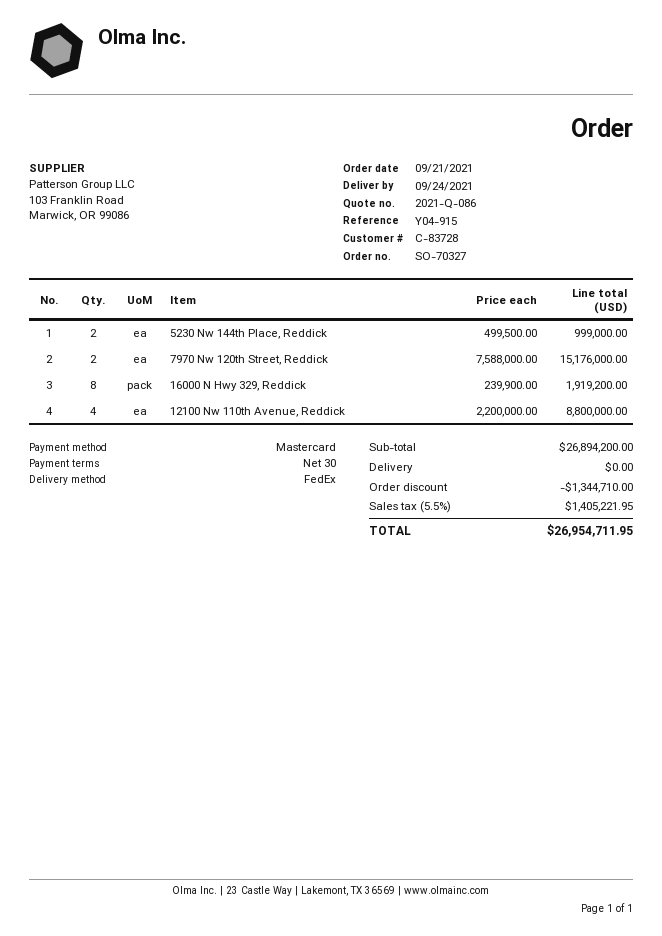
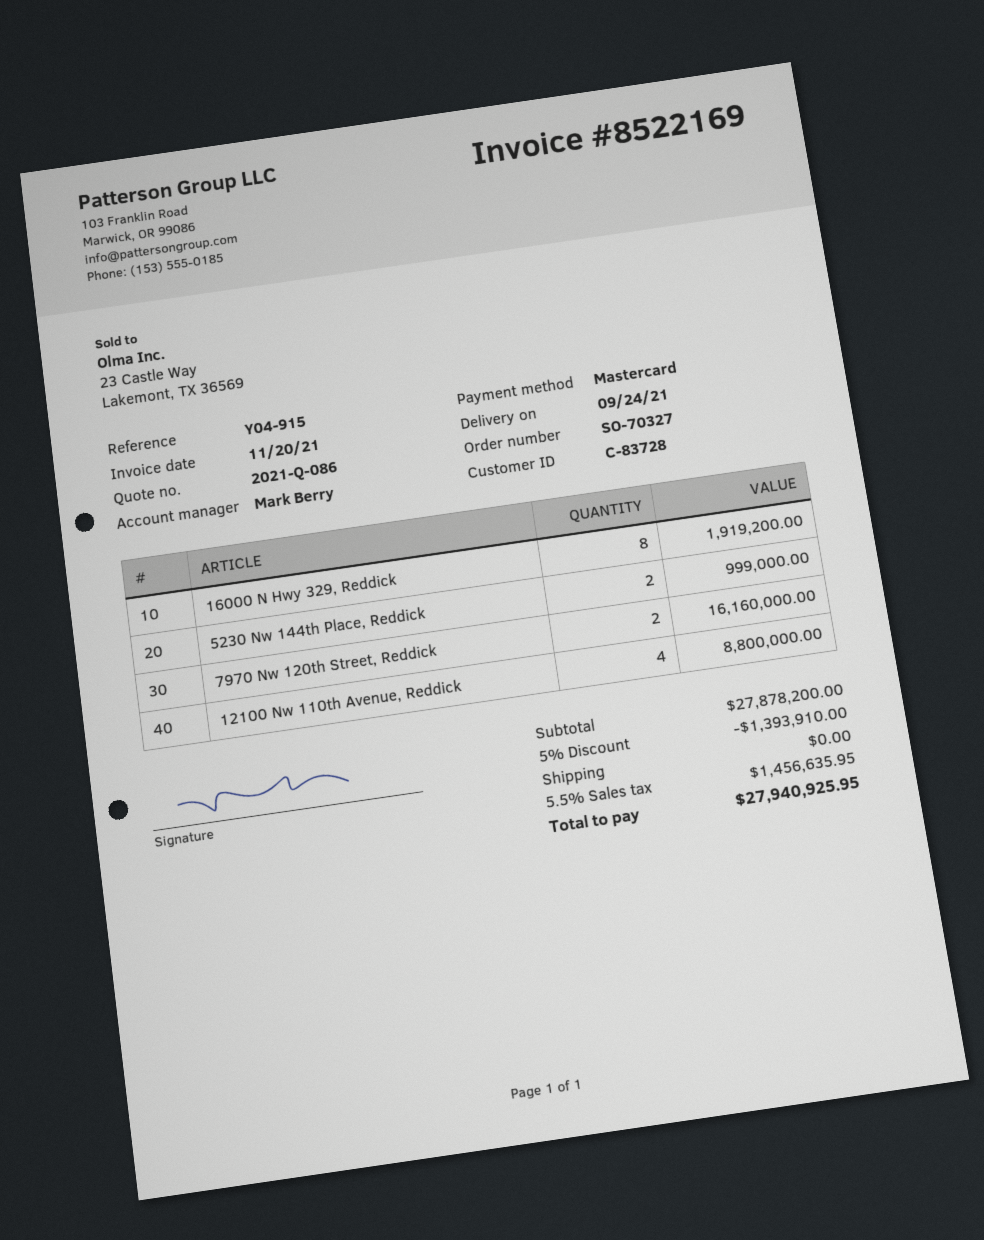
7970 Nw 120th Street, Reddick: 2 for 15176000.00 -> 2 for 16160000.00
subtotal: 26894200.00 -> 27878200.00
discount: 1344710.00 -> 1393910.00
tax: 5.5% = 1405221.95 -> 5.5% = 1456635.95
total: 26954711.95 -> 27940925.95

